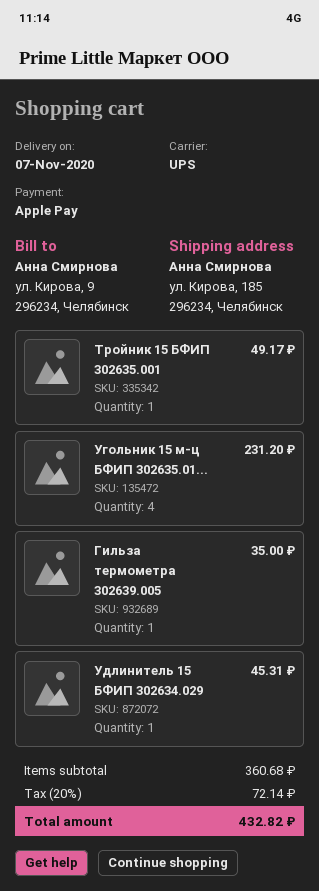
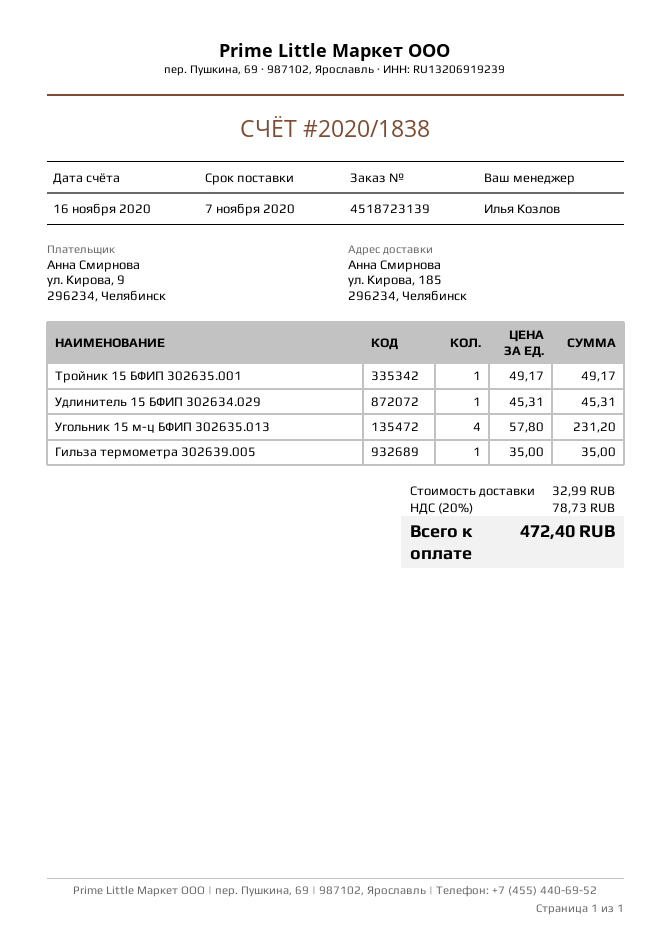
shipping: none -> 32.99
tax: 20% = 72.14 -> 20% = 78.73
total: 432.82 -> 472.40

